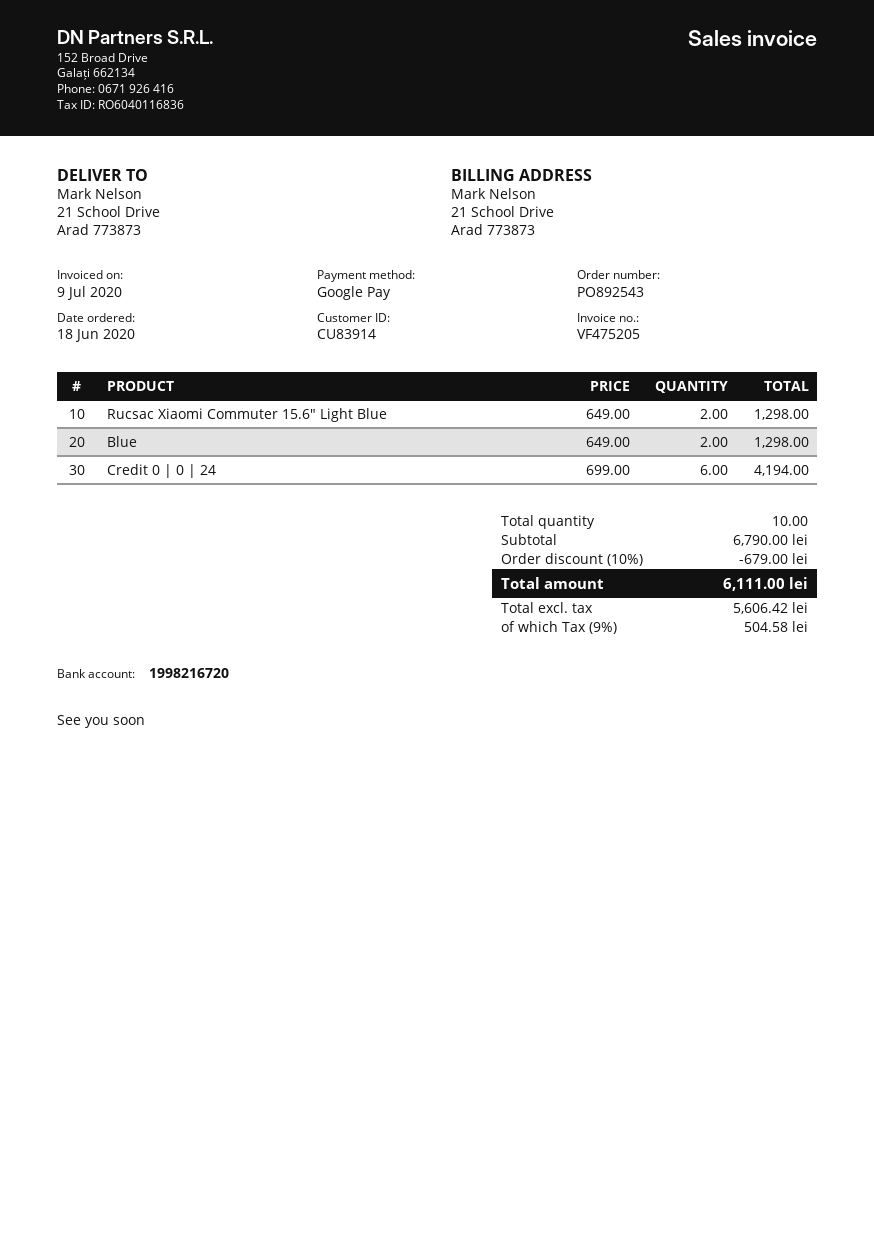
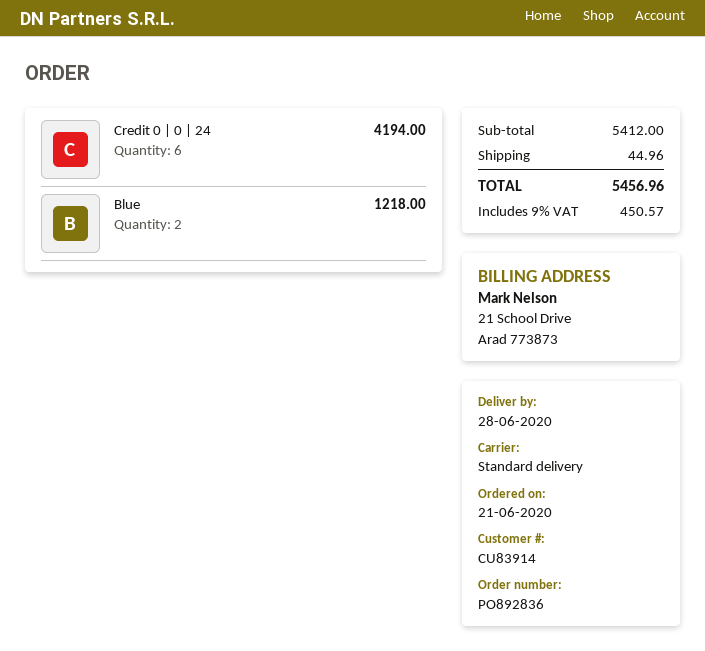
order number: PO892543 -> PO892836
order date: 2020-06-18 -> 2020-06-21
Rucsac Xiaomi Commuter 15.6" Light Blue: 2 for 1298.00 -> none
Blue: 2 for 1298.00 -> 2 for 1218.00
subtotal: 6790.00 -> 5412.00
discount: 10% = 679.00 -> none
shipping: none -> 44.96
tax: 9% = 504.58 -> 9% = 450.57
total: 6111.00 -> 5456.96

